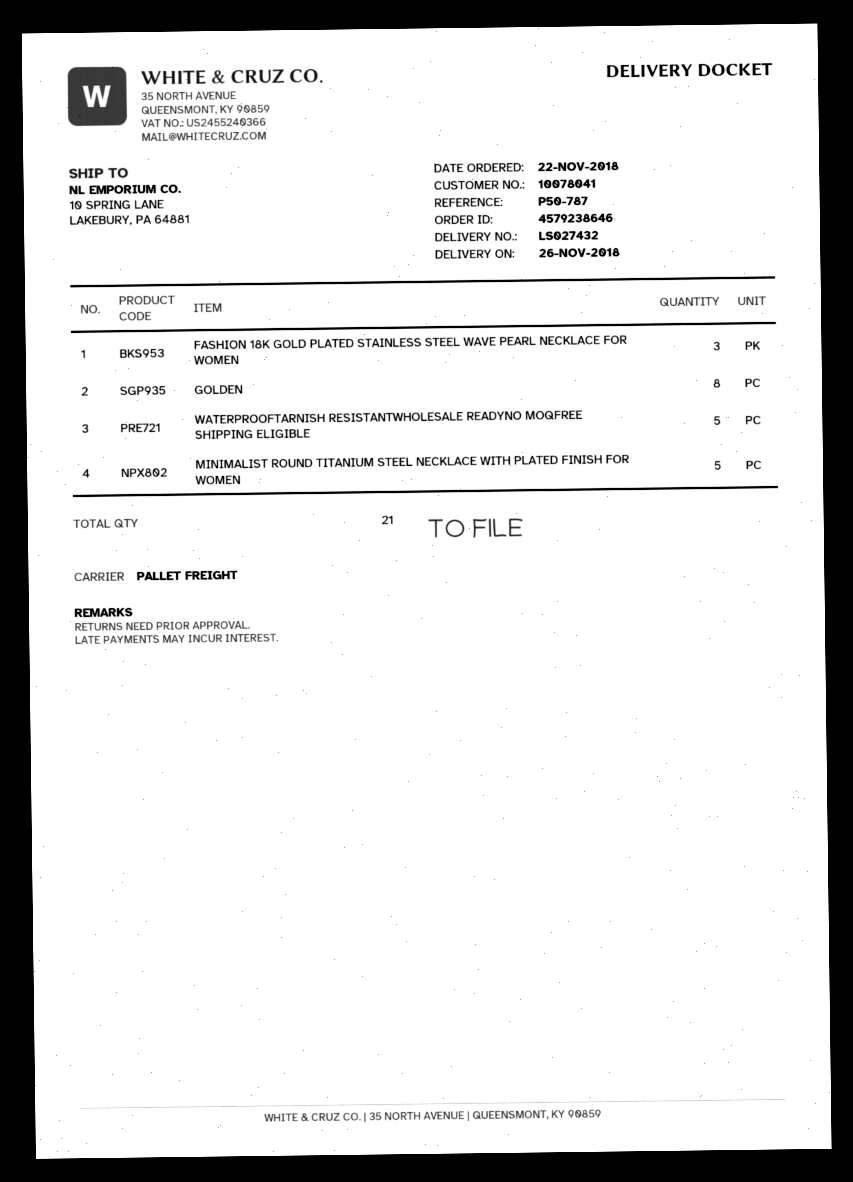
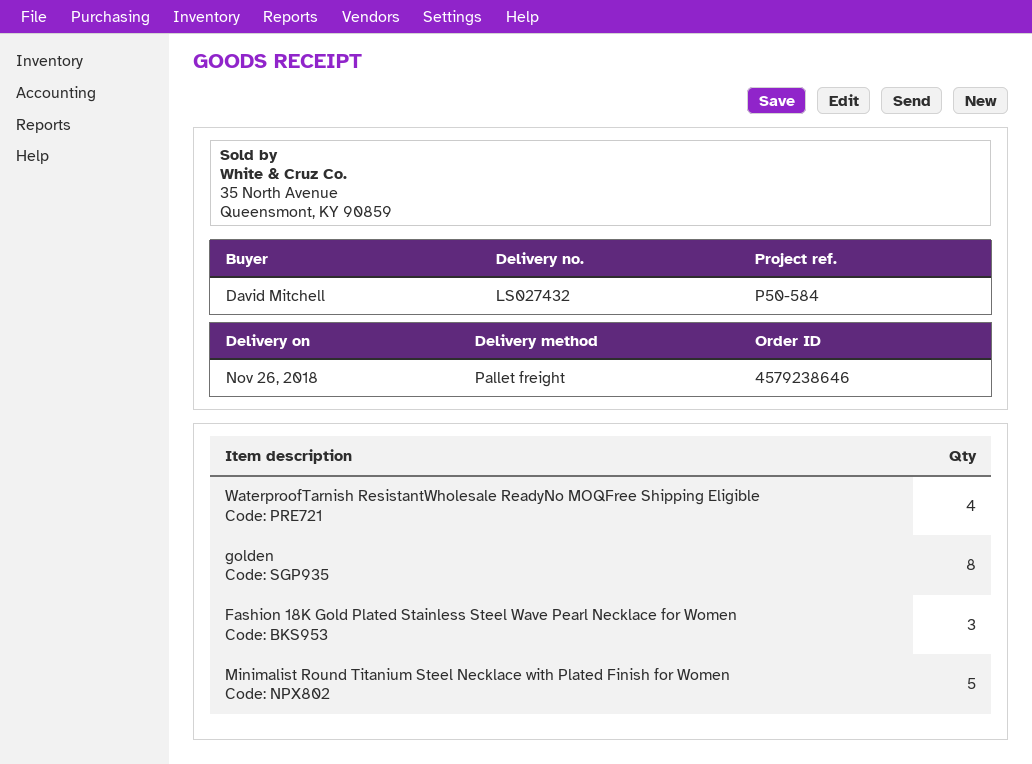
reference: P50-787 -> P50-584
WATERPROOFTARNISH RESISTANTWHOLESALE READYNO MOQFREE SHIPPING ELIGIBLE: 5 -> 4

